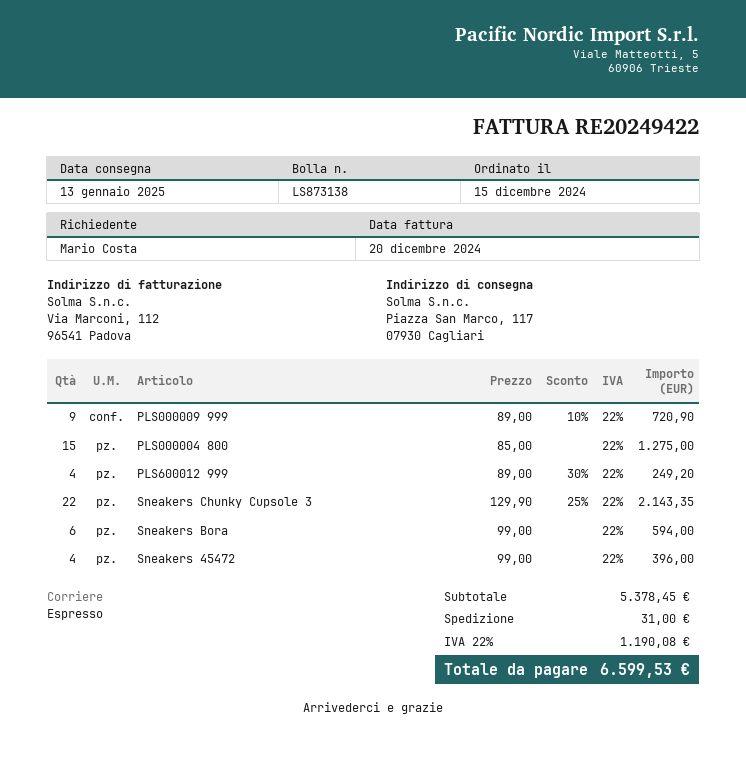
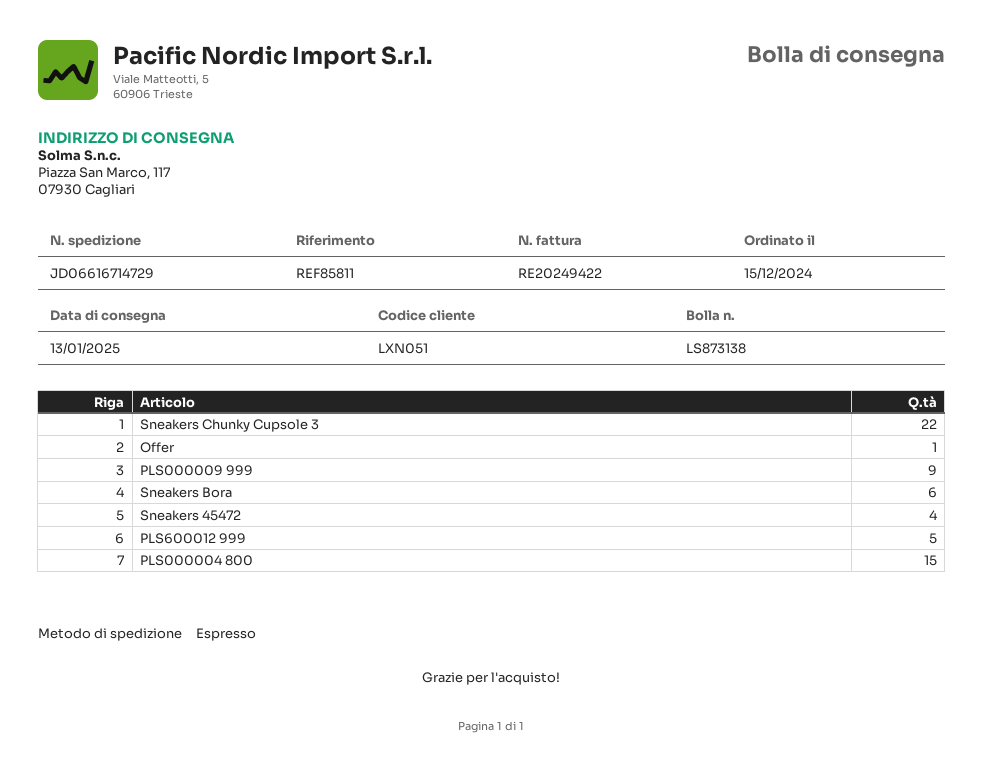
PLS600012 999: 4 -> 5
Offer: none -> 1

